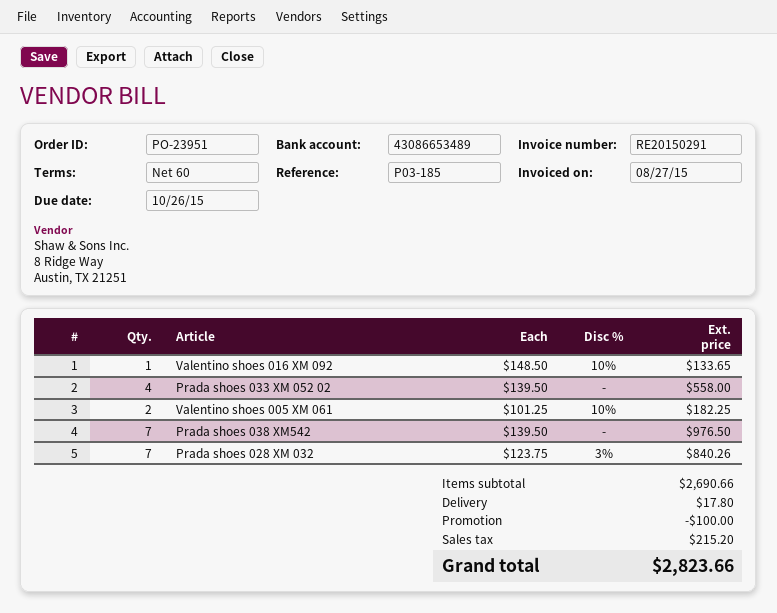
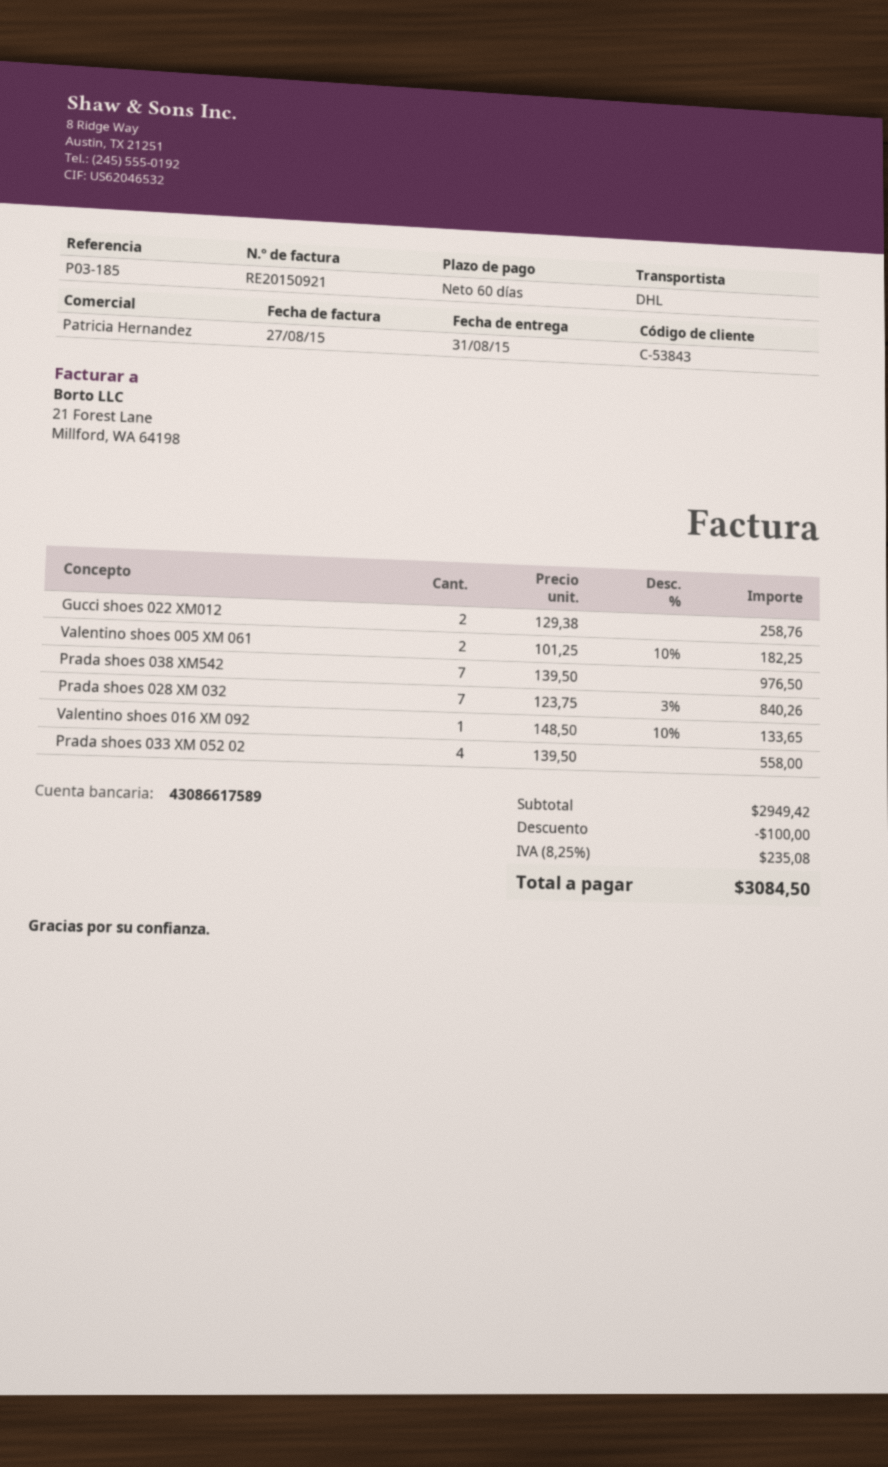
invoice number: RE20150291 -> RE20150921
bank account: 43086653489 -> 43086617589
Gucci shoes 022 XM012: none -> 2 x 129.38 = 258.76
subtotal: 2690.66 -> 2949.42
shipping: 17.80 -> none
tax: 215.20 -> 235.08
total: 2823.66 -> 3084.50

